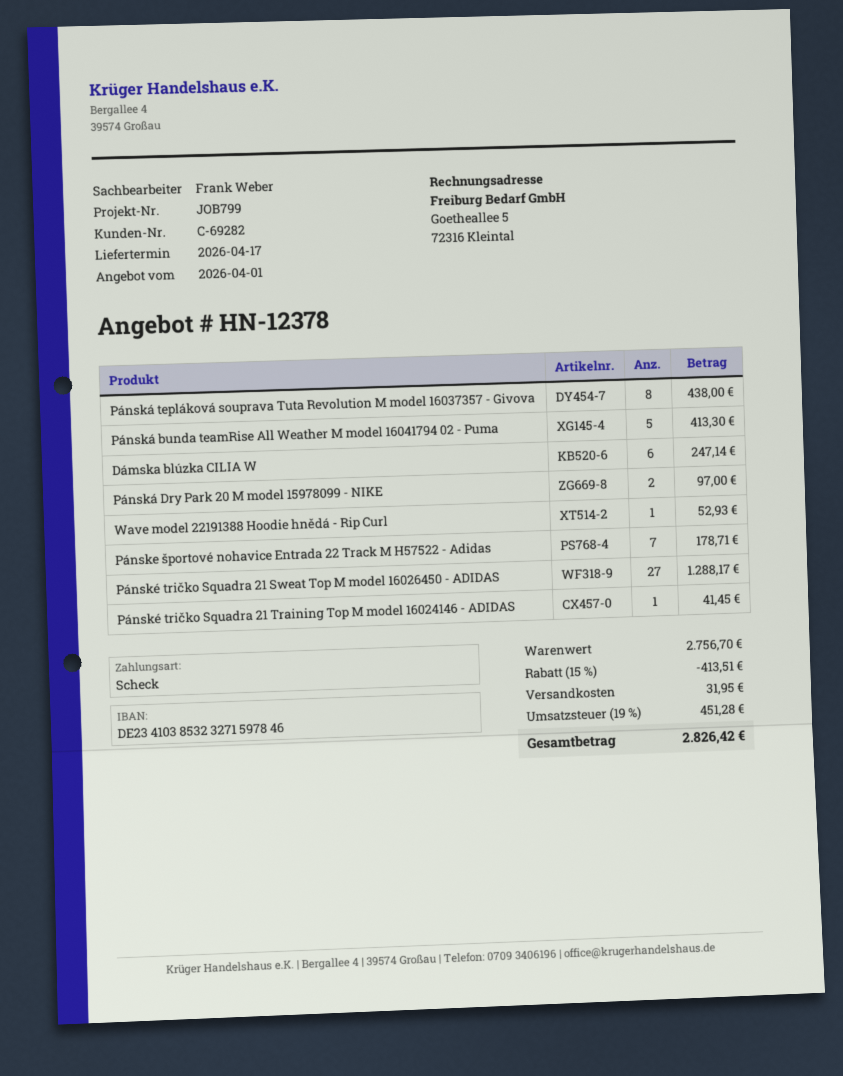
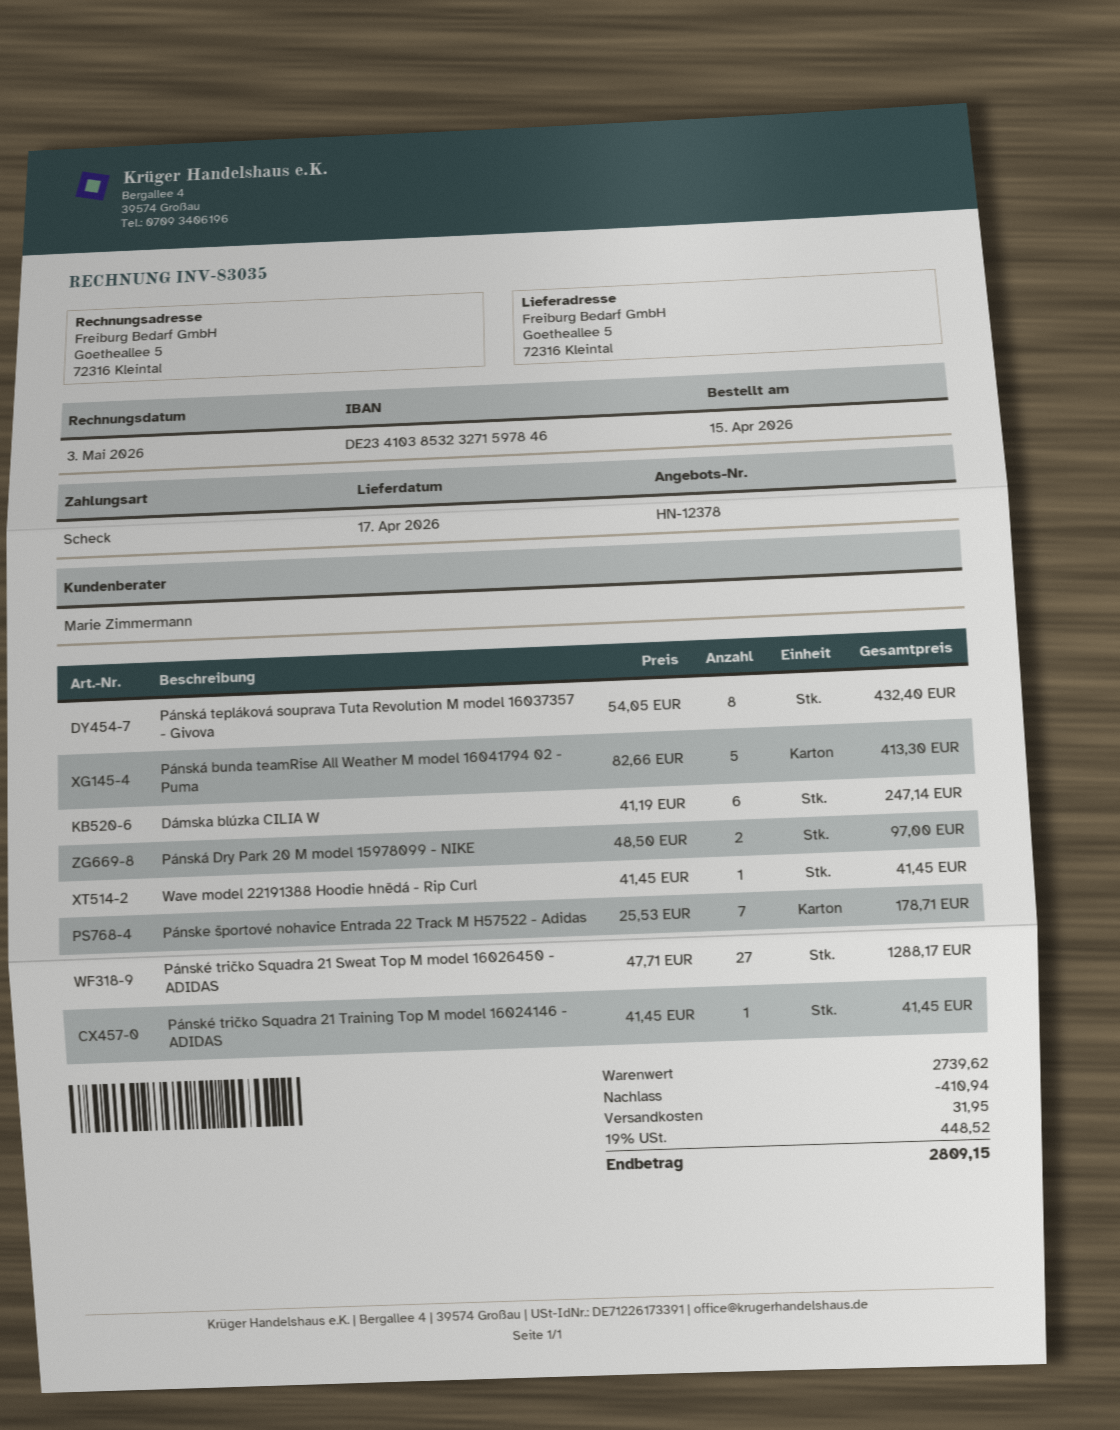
sales rep: Frank Weber -> Marie Zimmermann
Pánská tepláková souprava Tuta Revolution M model 16037357 - Givova: 8 for 438.00 -> 8 for 432.40
Wave model 22191388 Hoodie hnědá - Rip Curl: 1 for 52.93 -> 1 for 41.45
subtotal: 2756.70 -> 2739.62
discount: 413.51 -> 410.94
tax: 19% = 451.28 -> 19% = 448.52
total: 2826.42 -> 2809.15

